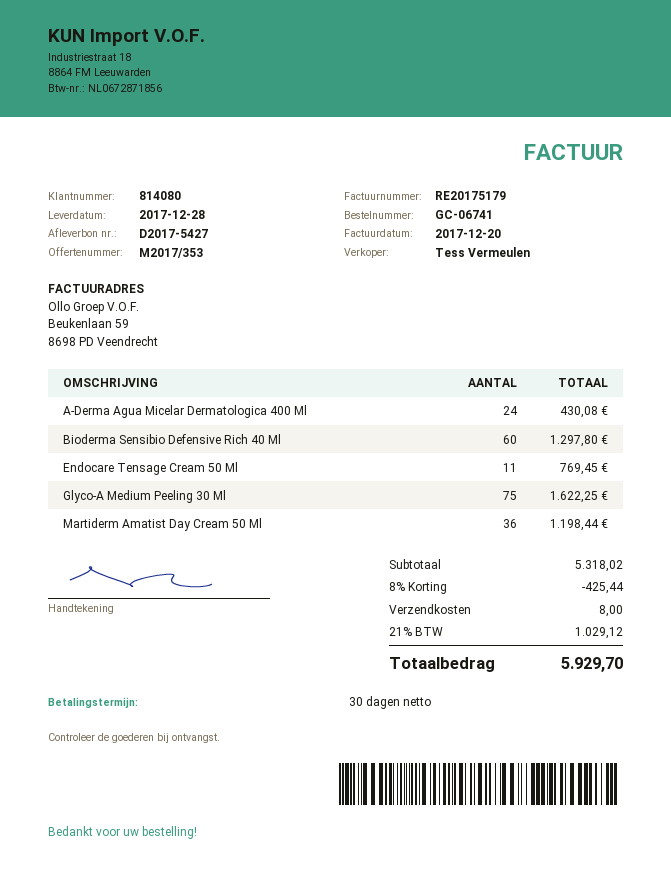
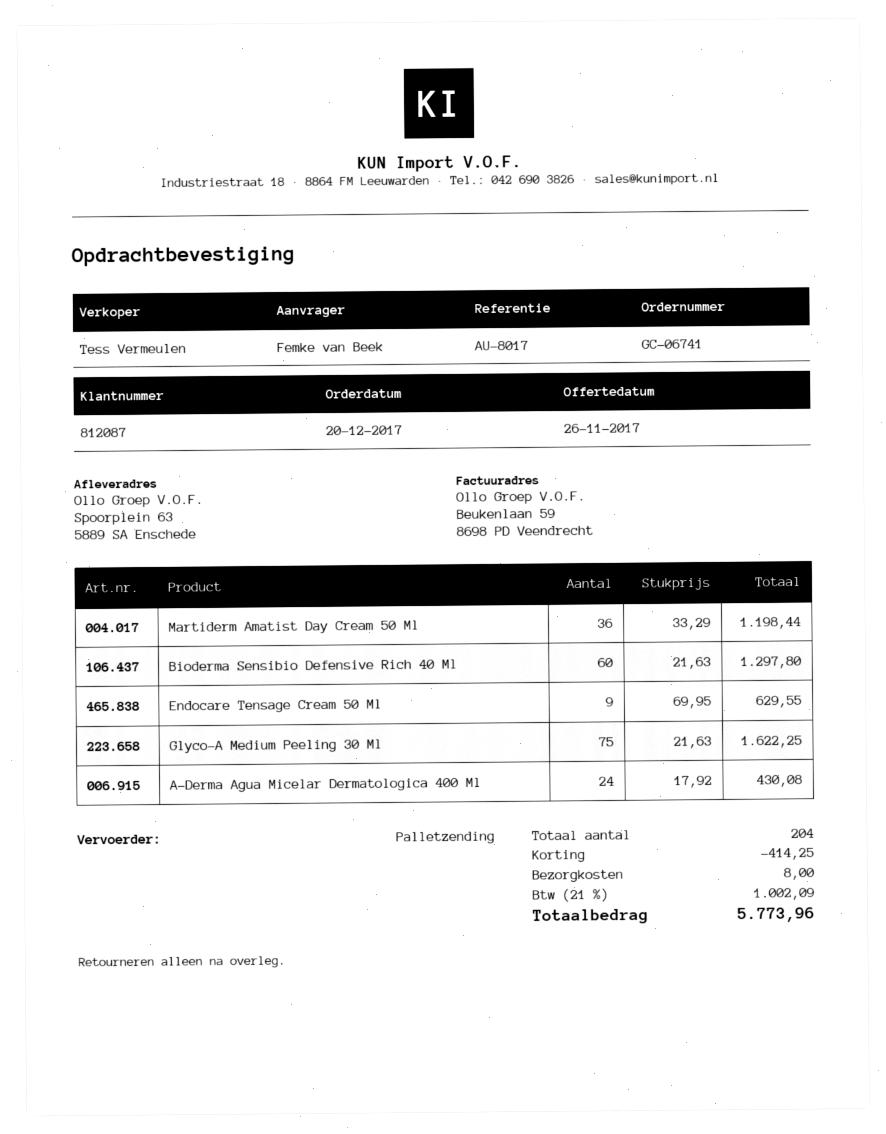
customer number: 814080 -> 812087
Endocare Tensage Cream 50 Ml: 11 for 769.45 -> 9 for 629.55
discount: 425.44 -> 414.25
tax: 21% = 1029.12 -> 21% = 1002.09
total: 5929.70 -> 5773.96

